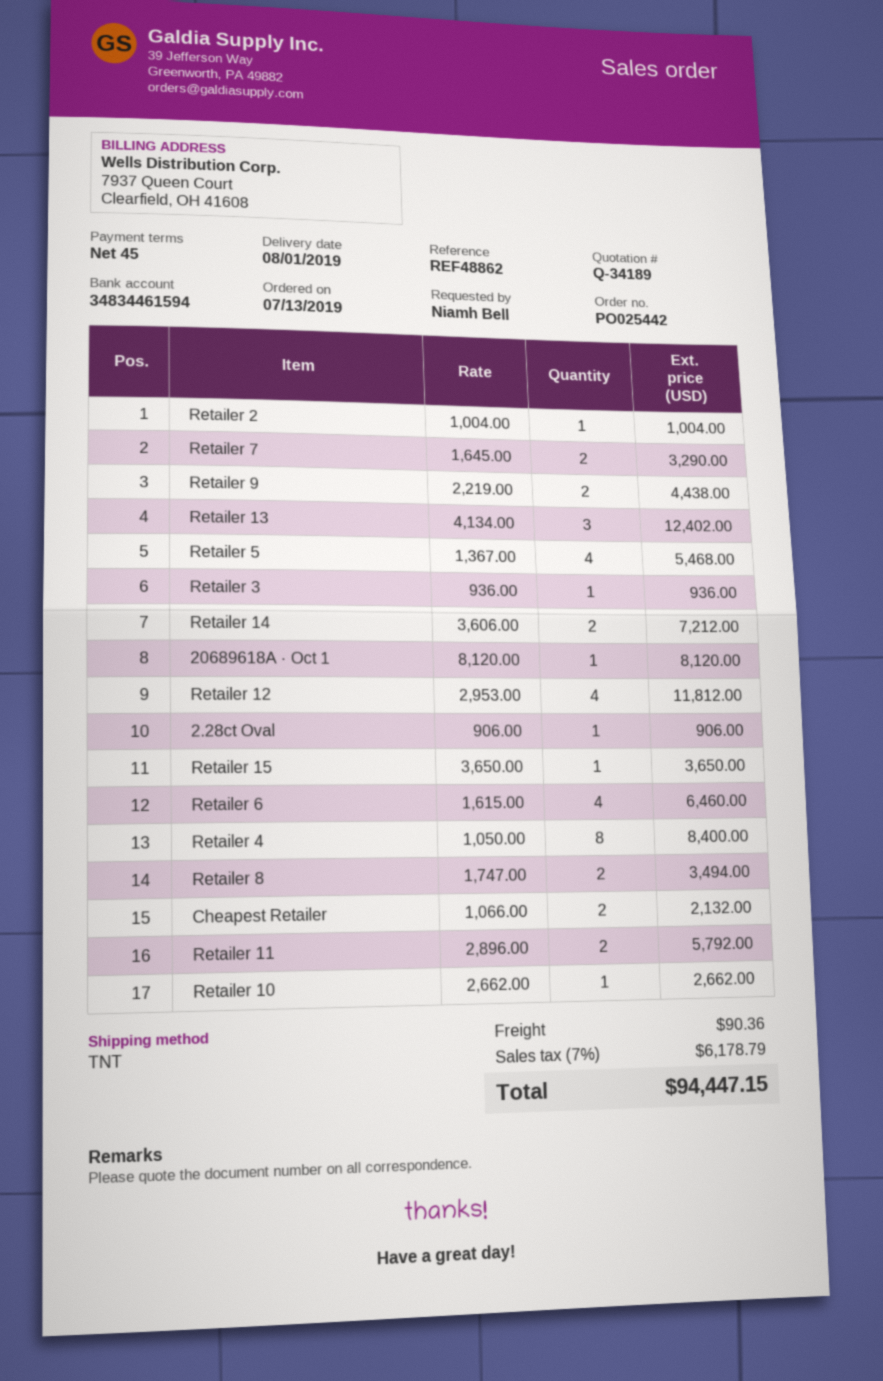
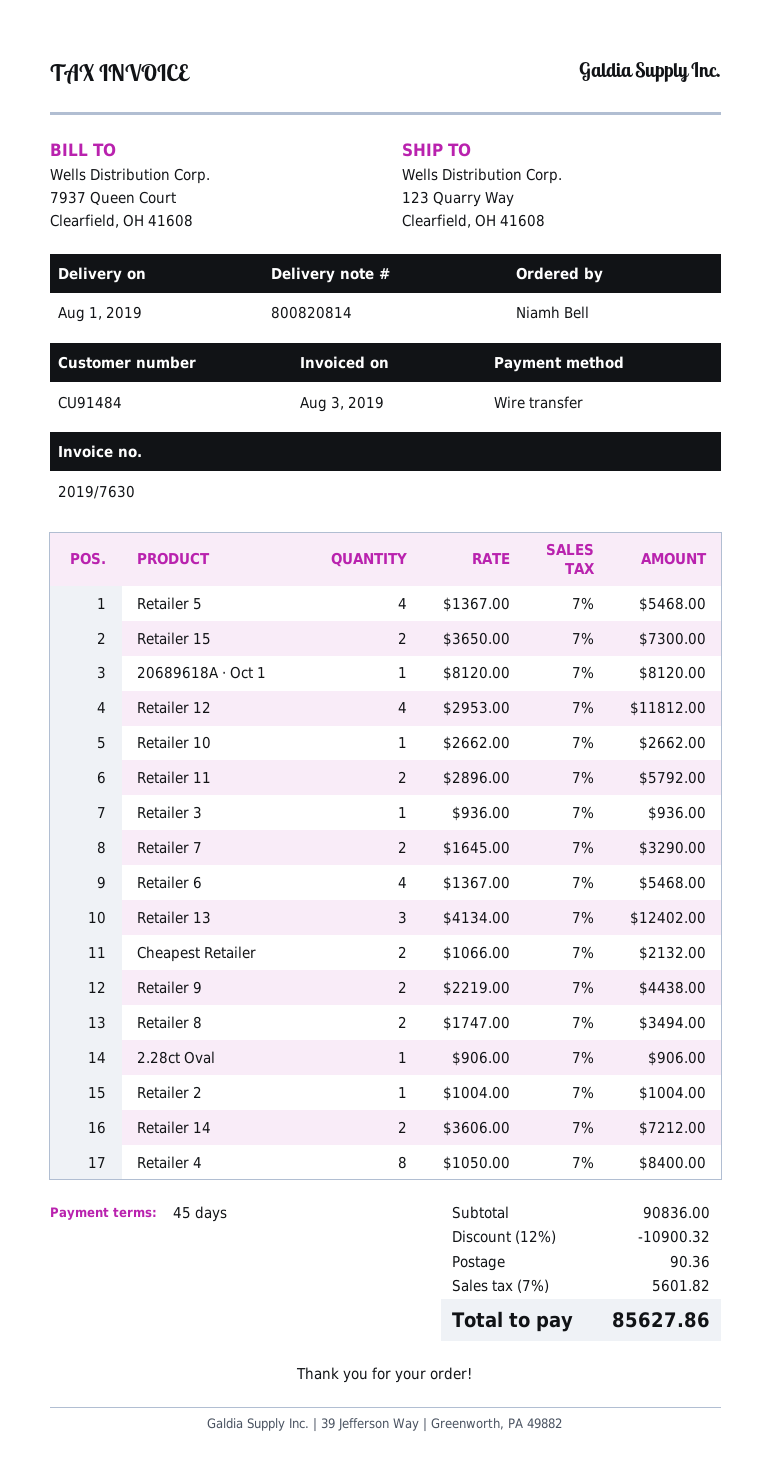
Retailer 15: 1 x 3650.00 = 3650.00 -> 2 x 3650.00 = 7300.00
Retailer 6: 4 x 1615.00 = 6460.00 -> 4 x 1367.00 = 5468.00
discount: none -> 12% = 10900.32
tax: 7% = 6178.79 -> 7% = 5601.82
total: 94447.15 -> 85627.86

